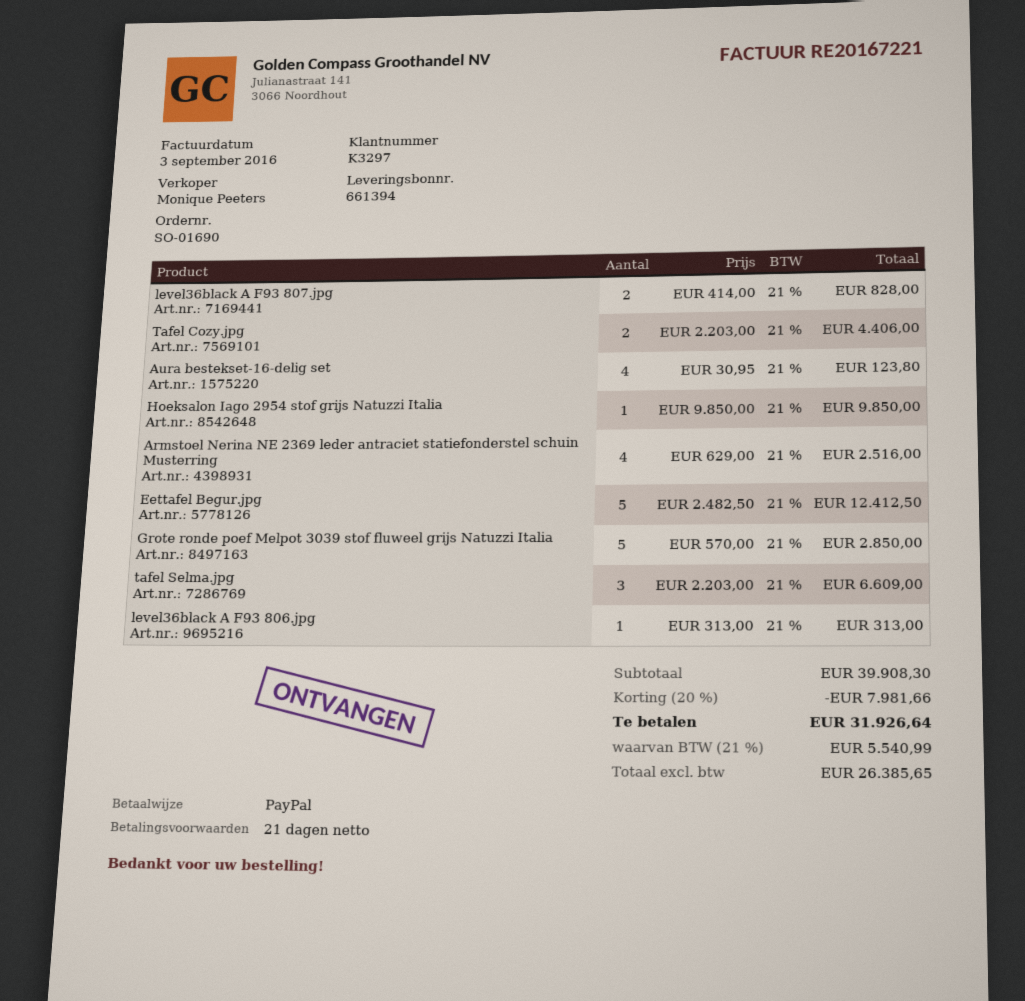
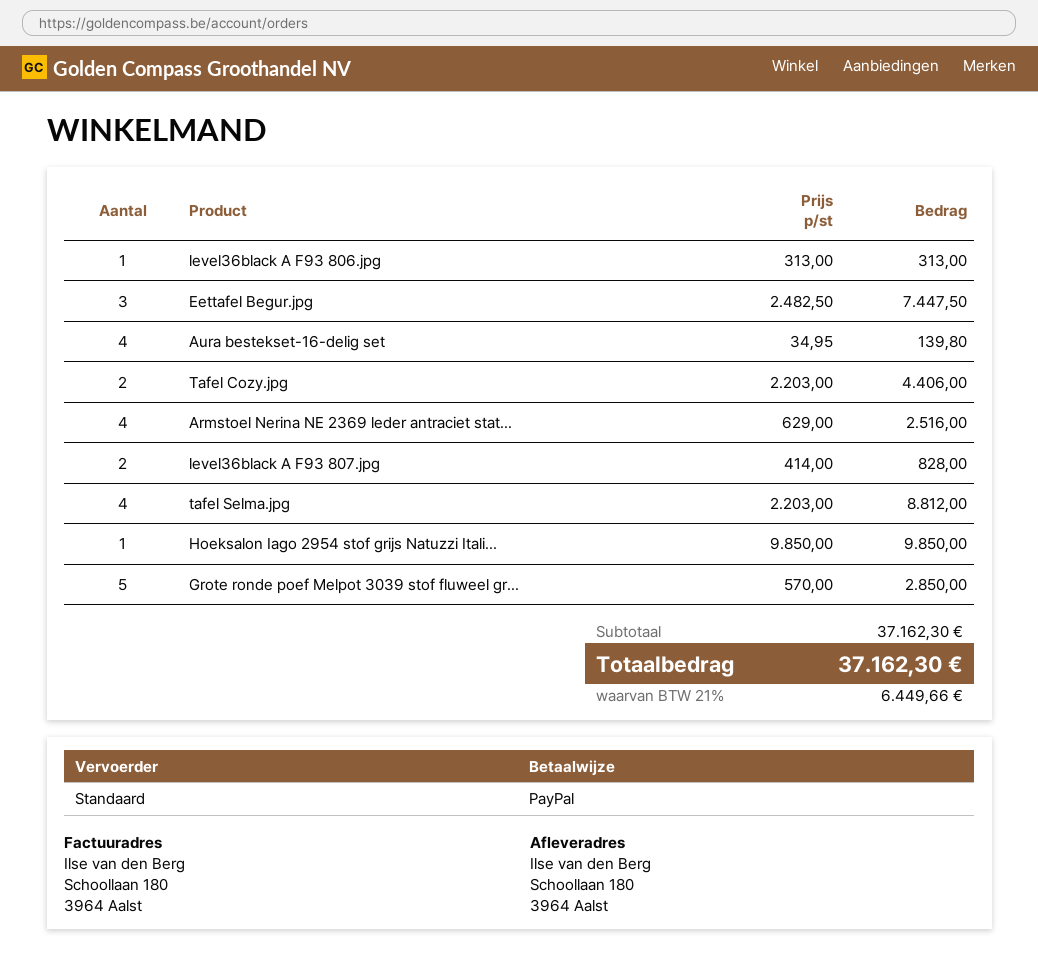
Aura bestekset-16-delig set: 4 x 30.95 = 123.80 -> 4 x 34.95 = 139.80
Eettafel Begur.jpg: 5 x 2482.50 = 12412.50 -> 3 x 2482.50 = 7447.50
tafel Selma.jpg: 3 x 2203.00 = 6609.00 -> 4 x 2203.00 = 8812.00
subtotal: 39908.30 -> 37162.30
discount: 20% = 7981.66 -> none
tax: 21% = 5540.99 -> 21% = 6449.66
total: 31926.64 -> 37162.30

